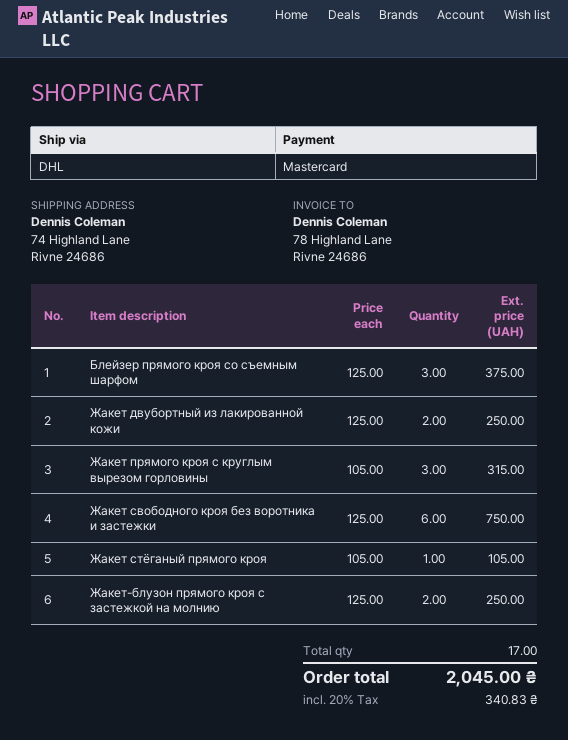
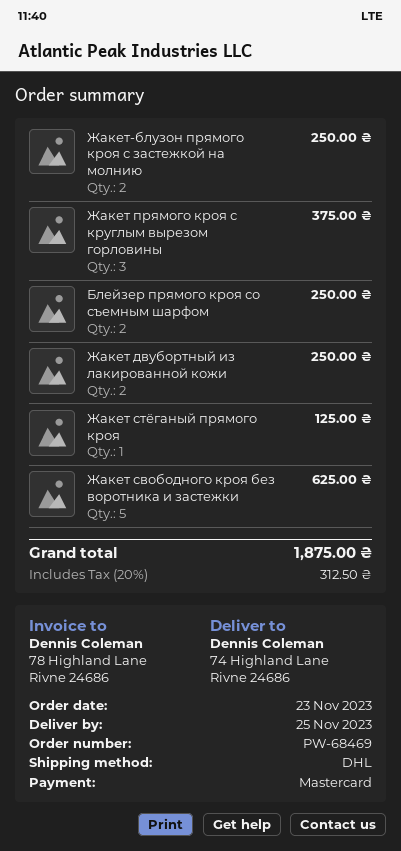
Блейзер прямого кроя со съемным шарфом: 3 for 375.00 -> 2 for 250.00
Жакет прямого кроя с круглым вырезом горловины: 3 for 315.00 -> 3 for 375.00
Жакет свободного кроя без воротника и застежки: 6 for 750.00 -> 5 for 625.00
Жакет стёганый прямого кроя: 1 for 105.00 -> 1 for 125.00
tax: 20% = 340.83 -> 20% = 312.50
total: 2045.00 -> 1875.00

